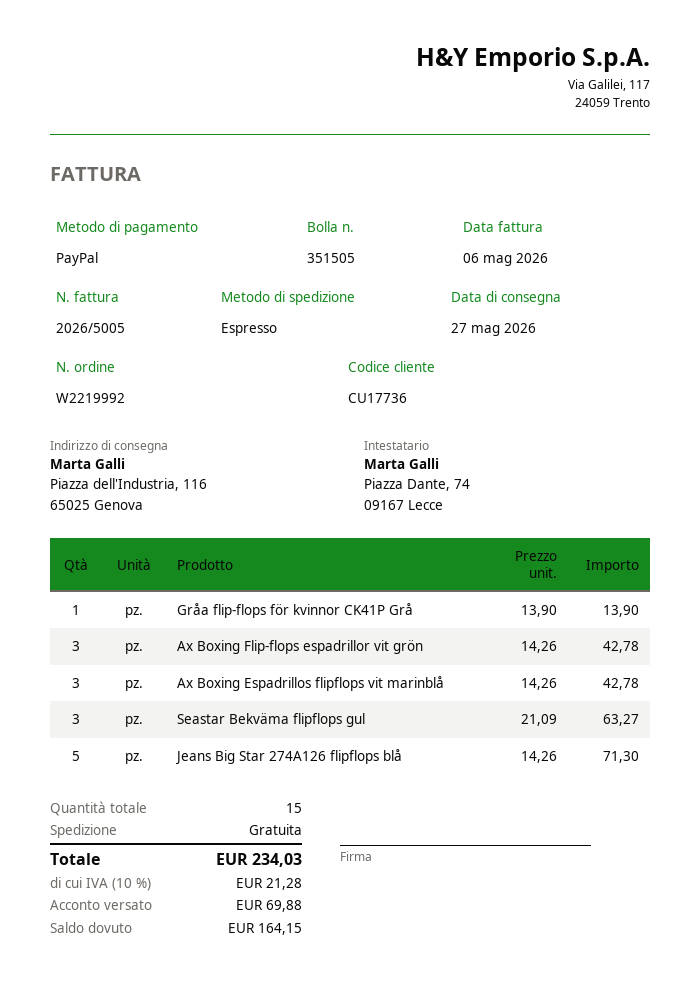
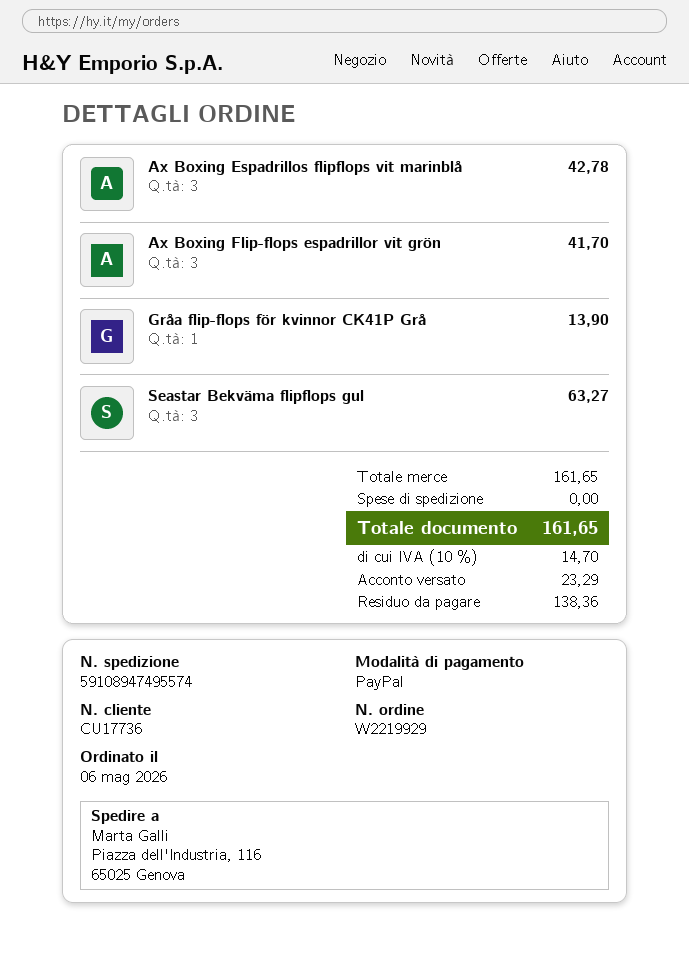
order number: W2219992 -> W2219929
Ax Boxing Flip-flops espadrillor vit grön: 3 for 42.78 -> 3 for 41.70
Jeans Big Star 274A126 flipflops blå: 5 for 71.30 -> none
tax: 10% = 21.28 -> 10% = 14.70
total: 234.03 -> 161.65
deposit: 69.88 -> 23.29
balance: 164.15 -> 138.36

